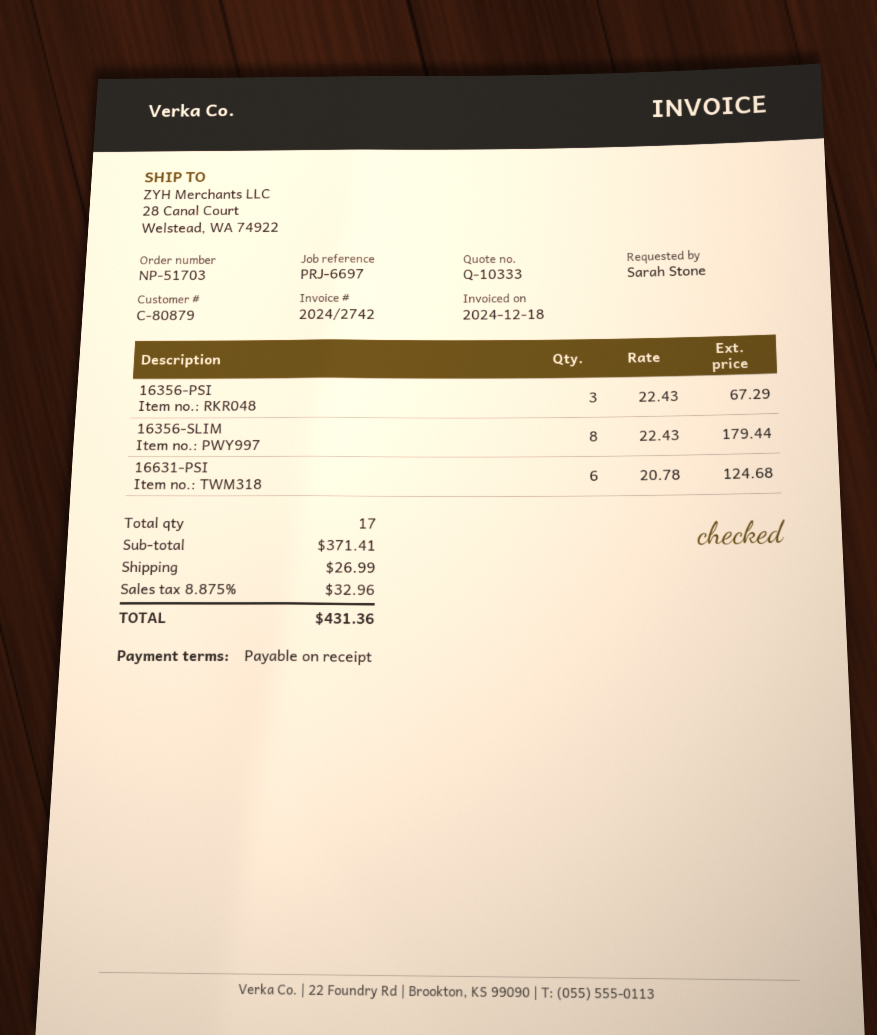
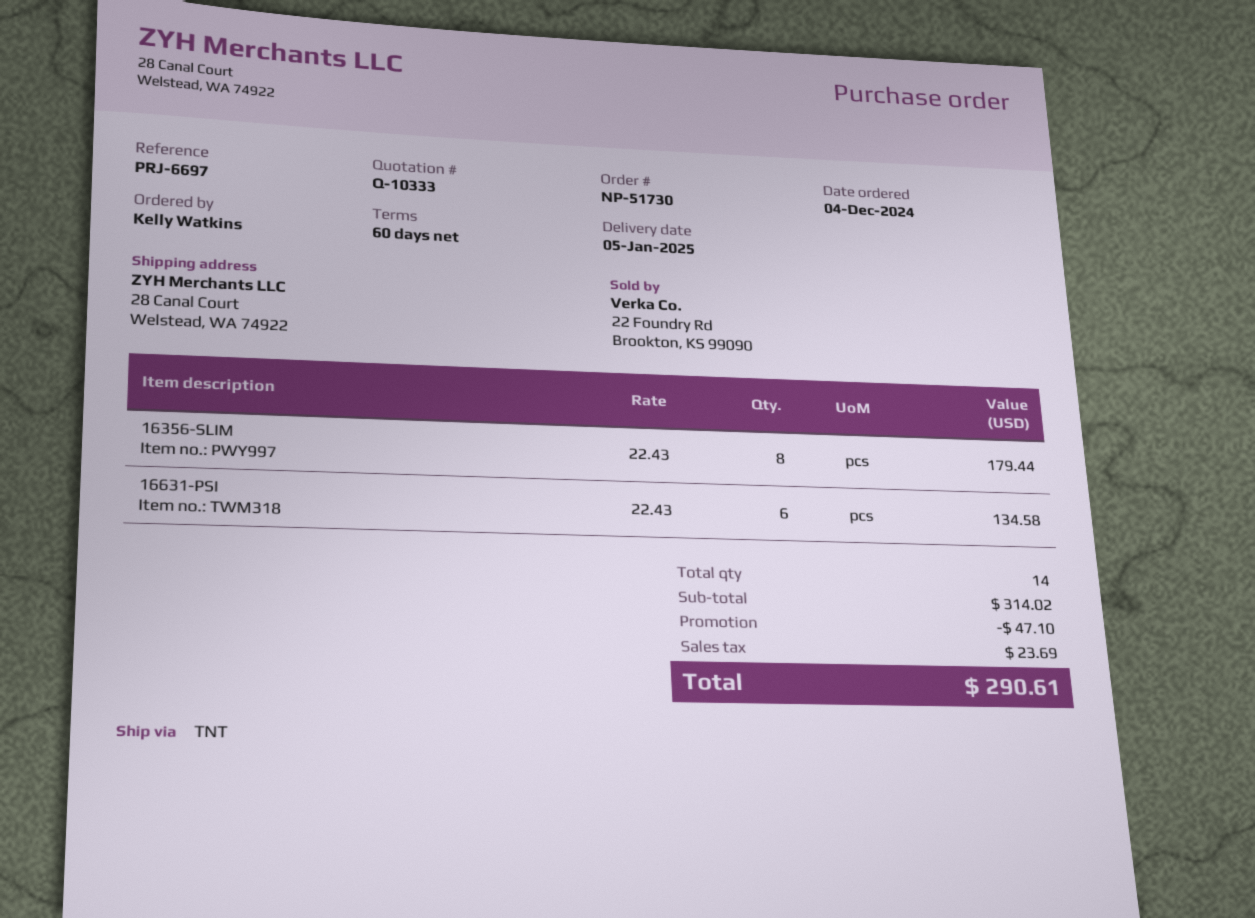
order number: NP-51703 -> NP-51730
payment terms: on receipt -> 60 days
ordered by: Sarah Stone -> Kelly Watkins
16356-PSI: 3 x 22.43 = 67.29 -> none
16631-PSI: 6 x 20.78 = 124.68 -> 6 x 22.43 = 134.58
total quantity: 17 -> 14
subtotal: 371.41 -> 314.02
discount: none -> 47.10
shipping: 26.99 -> none
tax: 32.96 -> 23.69
total: 431.36 -> 290.61

